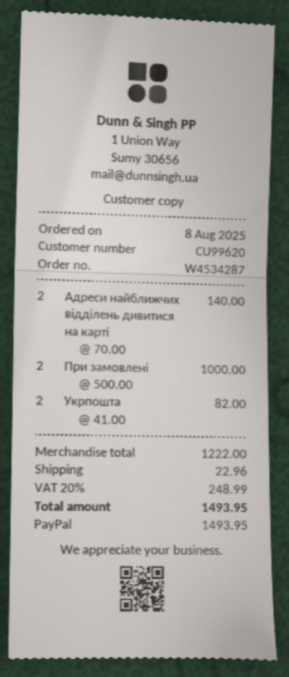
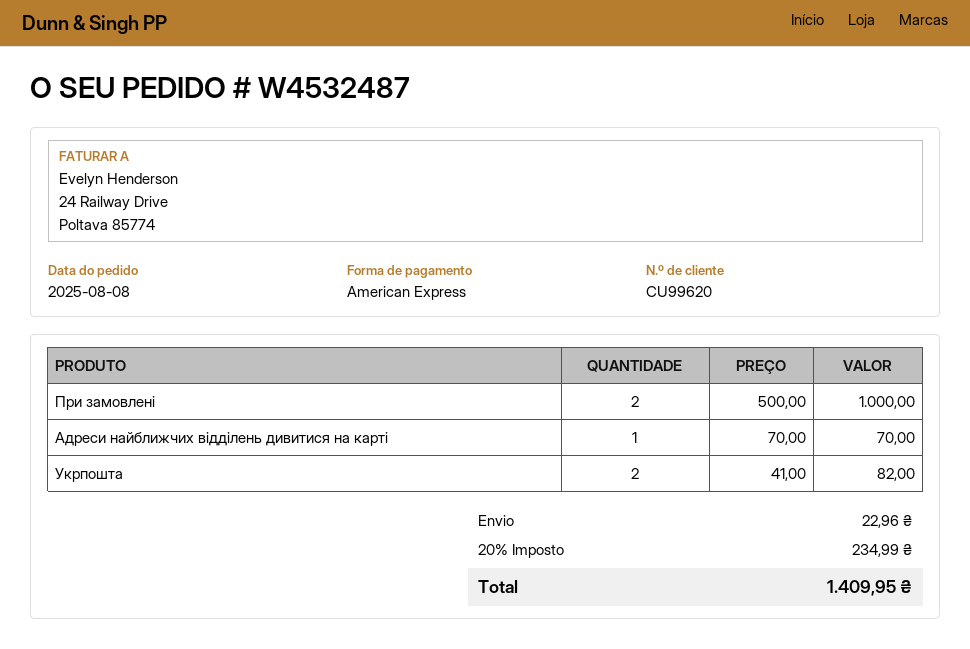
order number: W4534287 -> W4532487
payment method: PayPal -> American Express
Адреси найближчих відділень дивитися на карті: 2 x 70.00 = 140.00 -> 1 x 70.00 = 70.00
tax: 20% = 248.99 -> 20% = 234.99
total: 1493.95 -> 1409.95

